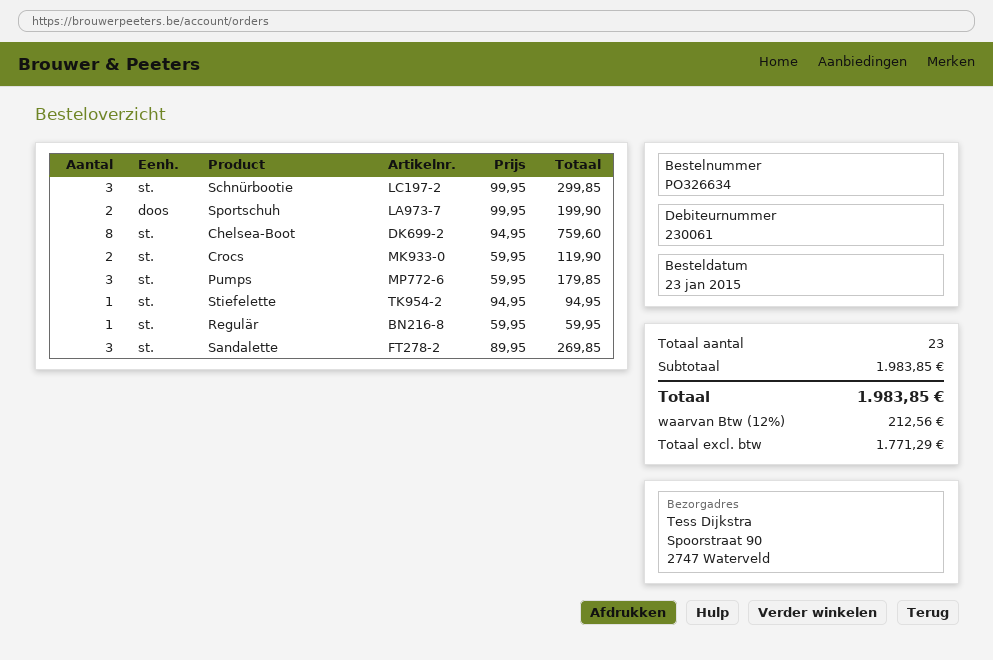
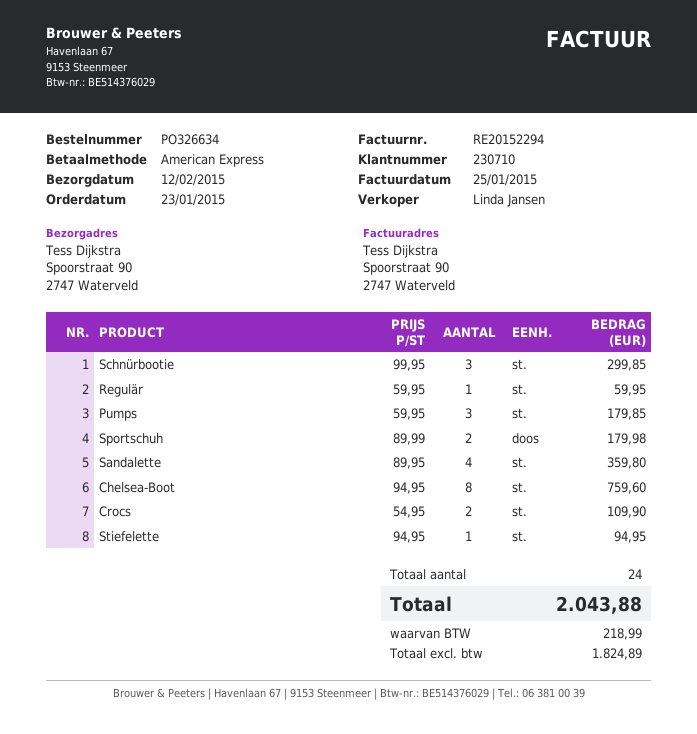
customer number: 230061 -> 230710
Sportschuh: 2 x 99.95 = 199.90 -> 2 x 89.99 = 179.98
Crocs: 2 x 59.95 = 119.90 -> 2 x 54.95 = 109.90
Sandalette: 3 x 89.95 = 269.85 -> 4 x 89.95 = 359.80
total quantity: 23 -> 24
net: 1771.29 -> 1824.89
tax: 212.56 -> 218.99
total: 1983.85 -> 2043.88

